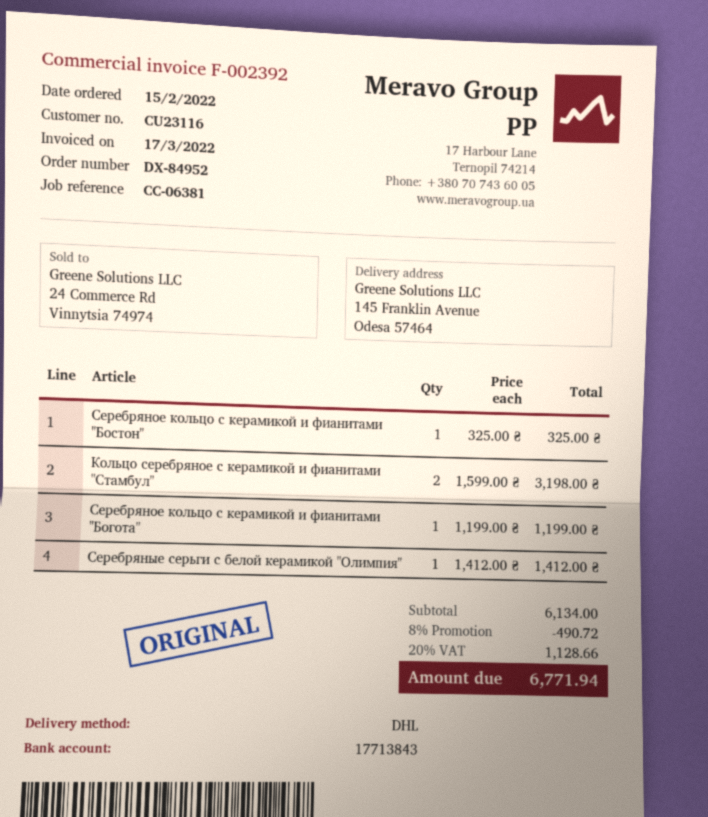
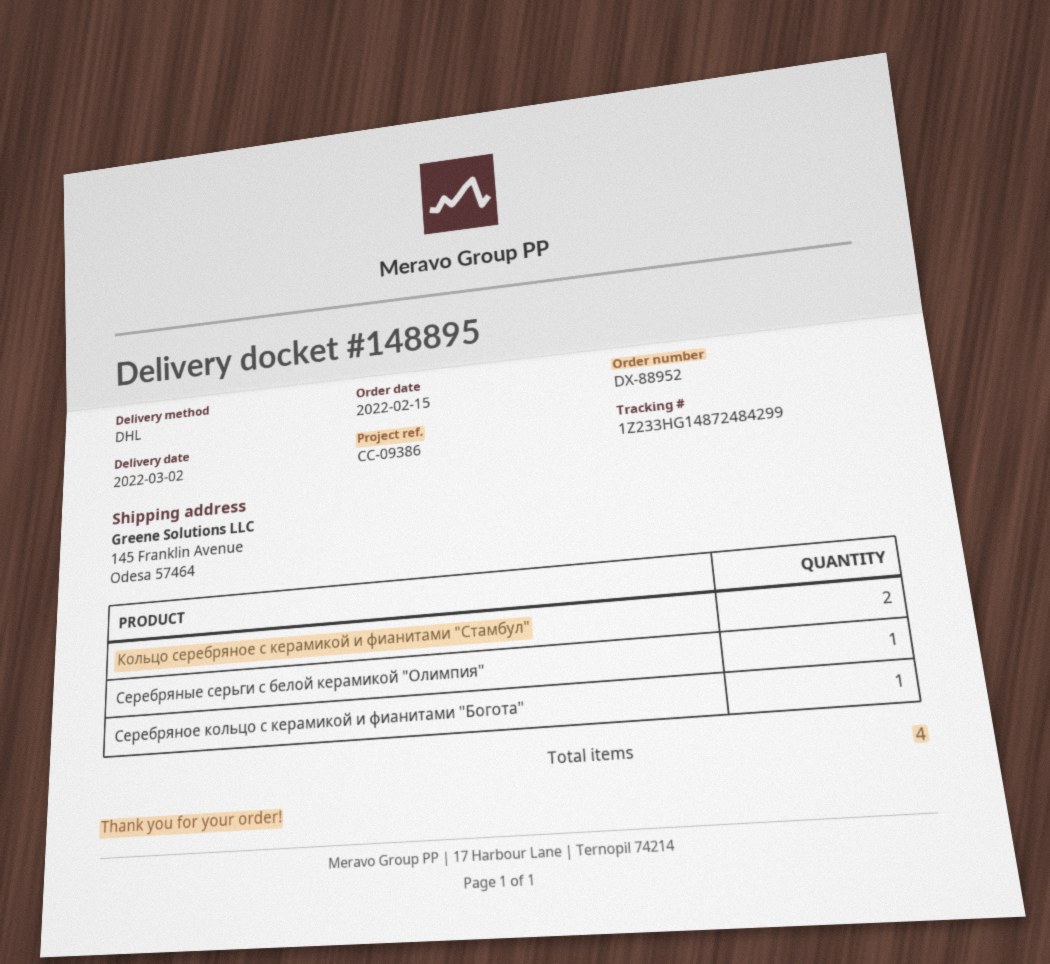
order number: DX-84952 -> DX-88952
reference: CC-06381 -> CC-09386
Серебряное кольцо с керамикой и фианитами "Бостон": 1 -> none

